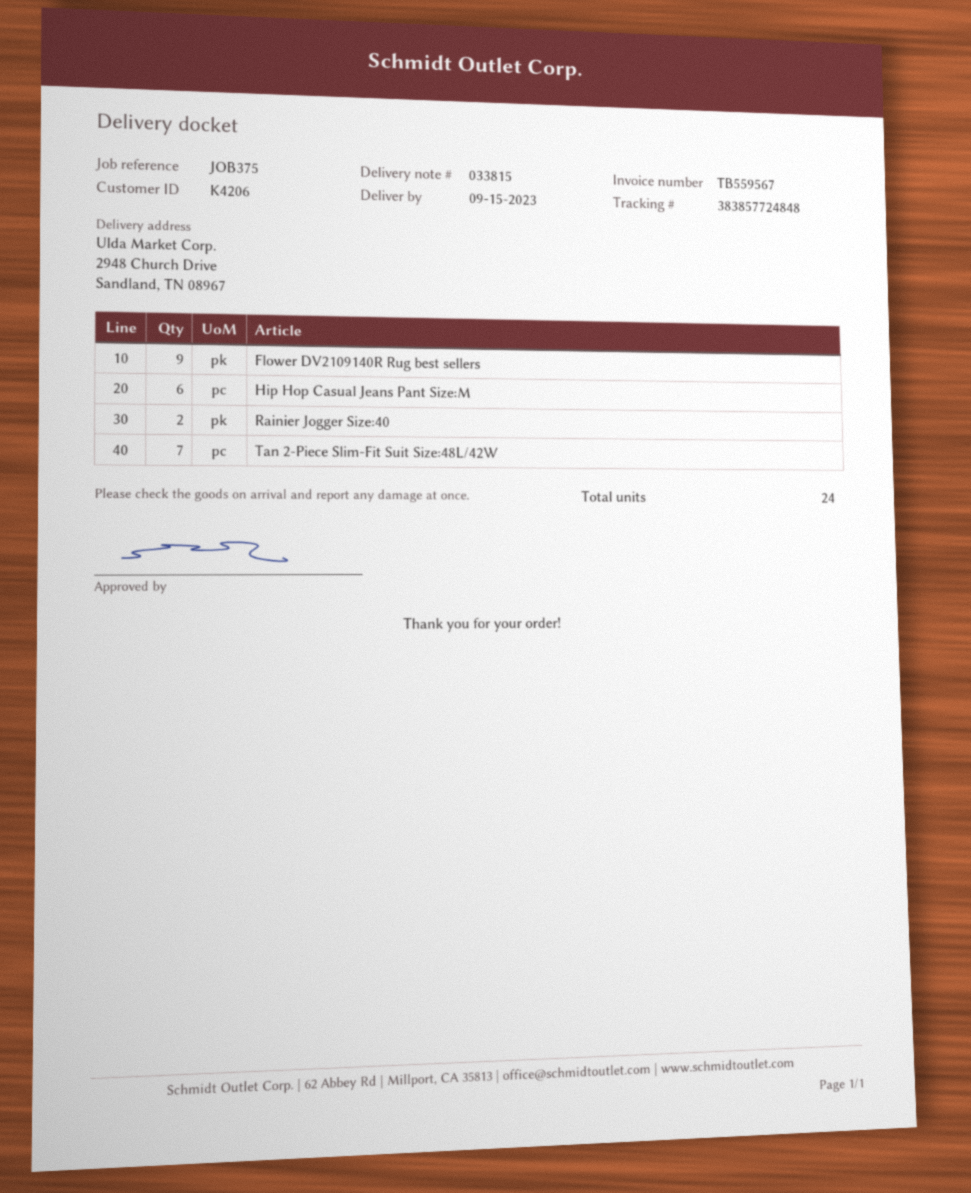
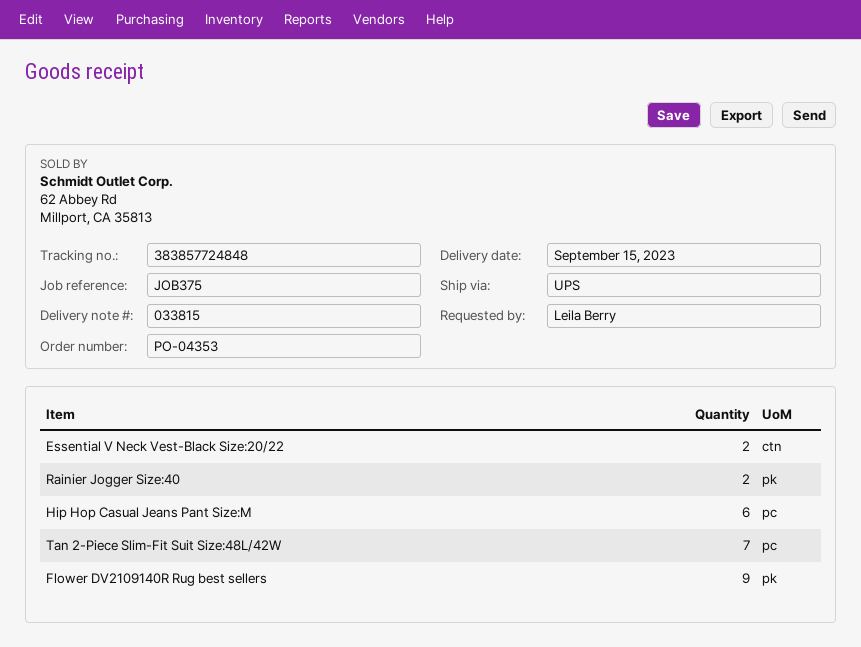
Essential V Neck Vest-Black Size:20/22: none -> 2

